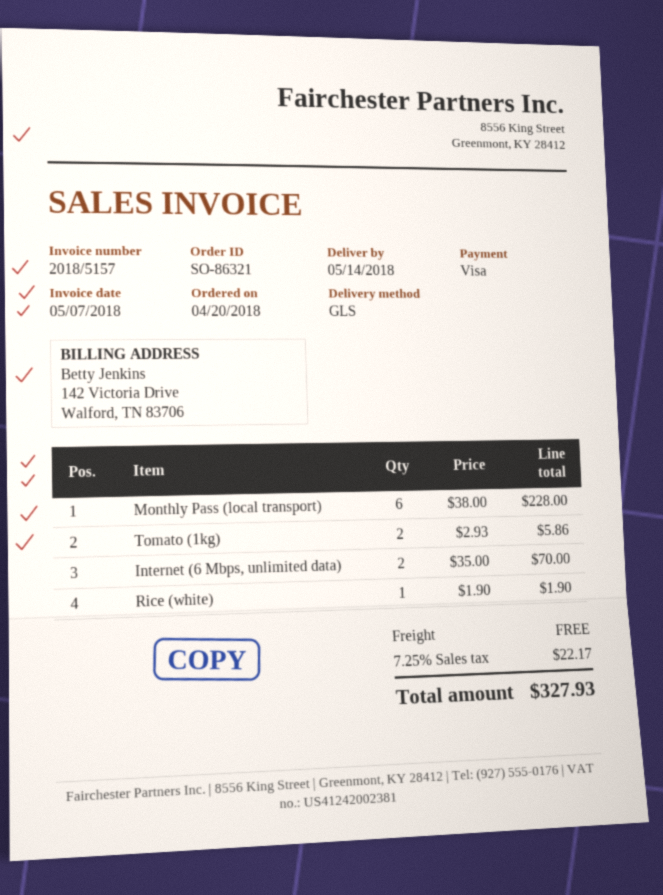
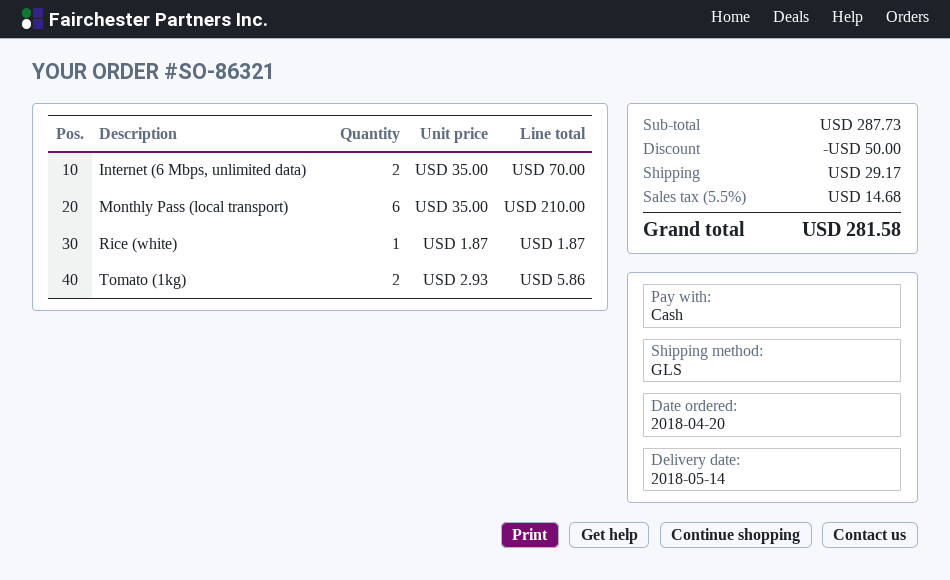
payment method: Visa -> cash
Monthly Pass (local transport): 6 x 38.00 = 228.00 -> 6 x 35.00 = 210.00
Rice (white): 1 x 1.90 = 1.90 -> 1 x 1.87 = 1.87
discount: none -> 50.00
shipping: 0.00 -> 29.17
tax: 7.25% = 22.17 -> 5.5% = 14.68
total: 327.93 -> 281.58

